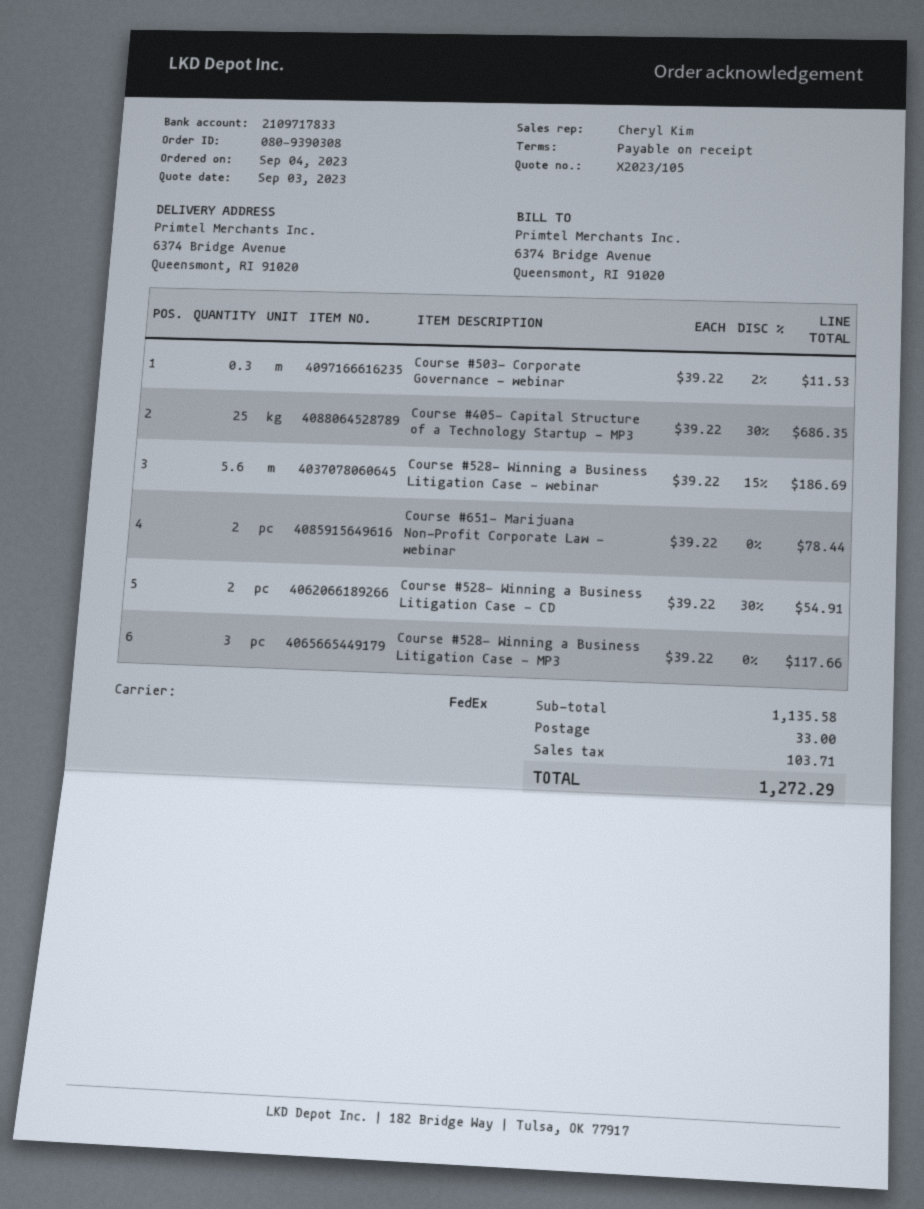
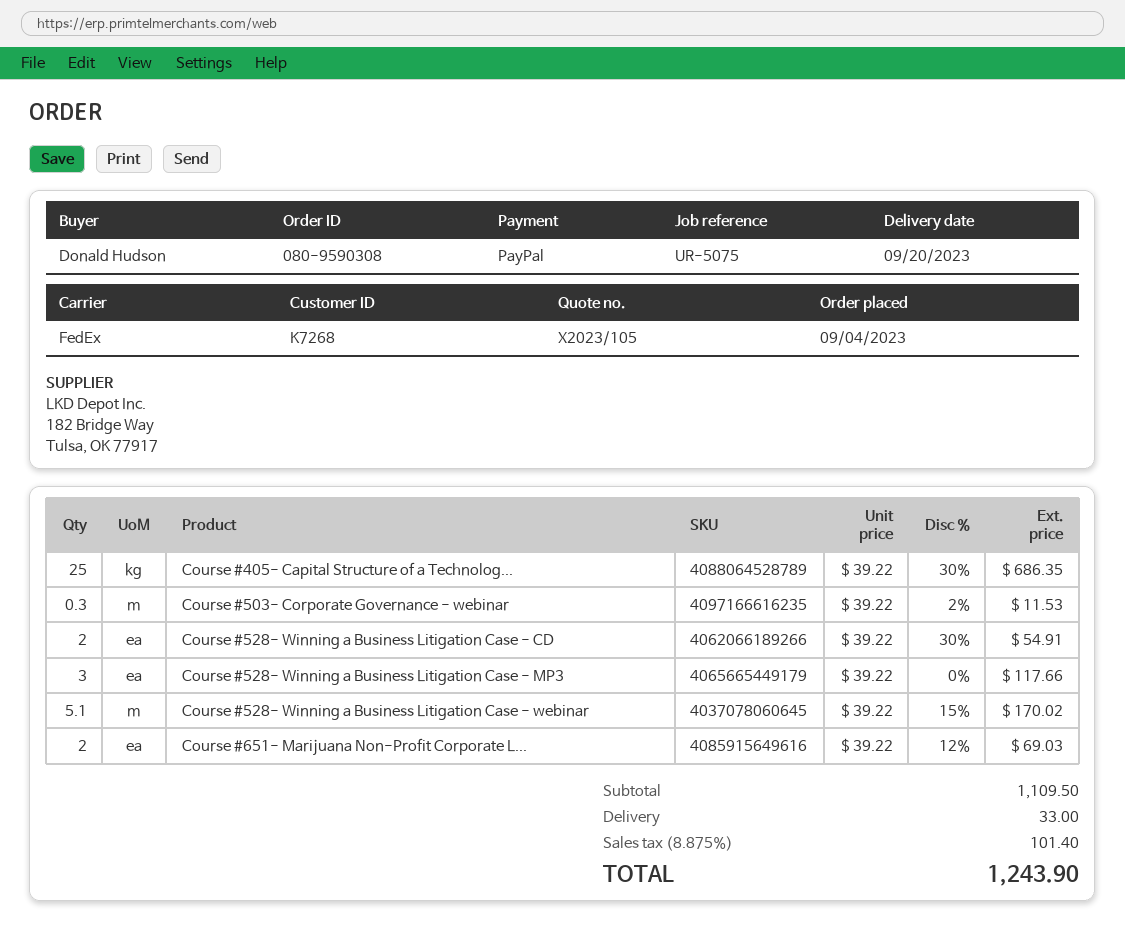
order number: 080-9390308 -> 080-9590308
Course #528- Winning a Business Litigation Case - webinar: 5.6 x 39.22 - 15% = 186.69 -> 5.1 x 39.22 - 15% = 170.02
Course #651- Marijuana Non-Profit Corporate Law - webinar: 2 x 39.22 = 78.44 -> 2 x 39.22 - 12% = 69.03
subtotal: 1135.58 -> 1109.50
tax: 103.71 -> 101.40
total: 1272.29 -> 1243.90

